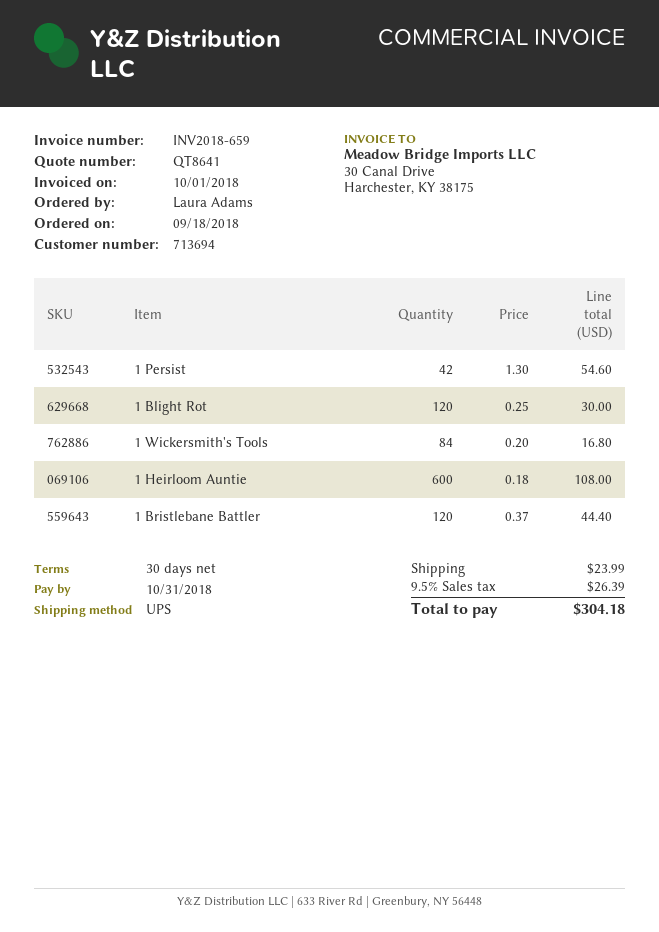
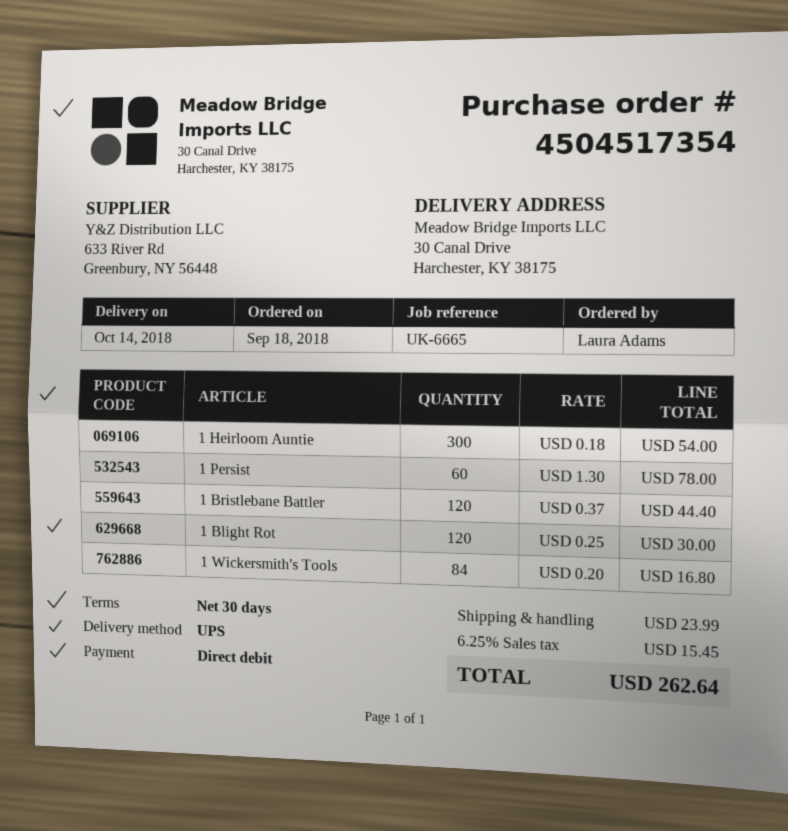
1 Persist: 42 x 1.30 = 54.60 -> 60 x 1.30 = 78.00
1 Heirloom Auntie: 600 x 0.18 = 108.00 -> 300 x 0.18 = 54.00
tax: 9.5% = 26.39 -> 6.25% = 15.45
total: 304.18 -> 262.64

